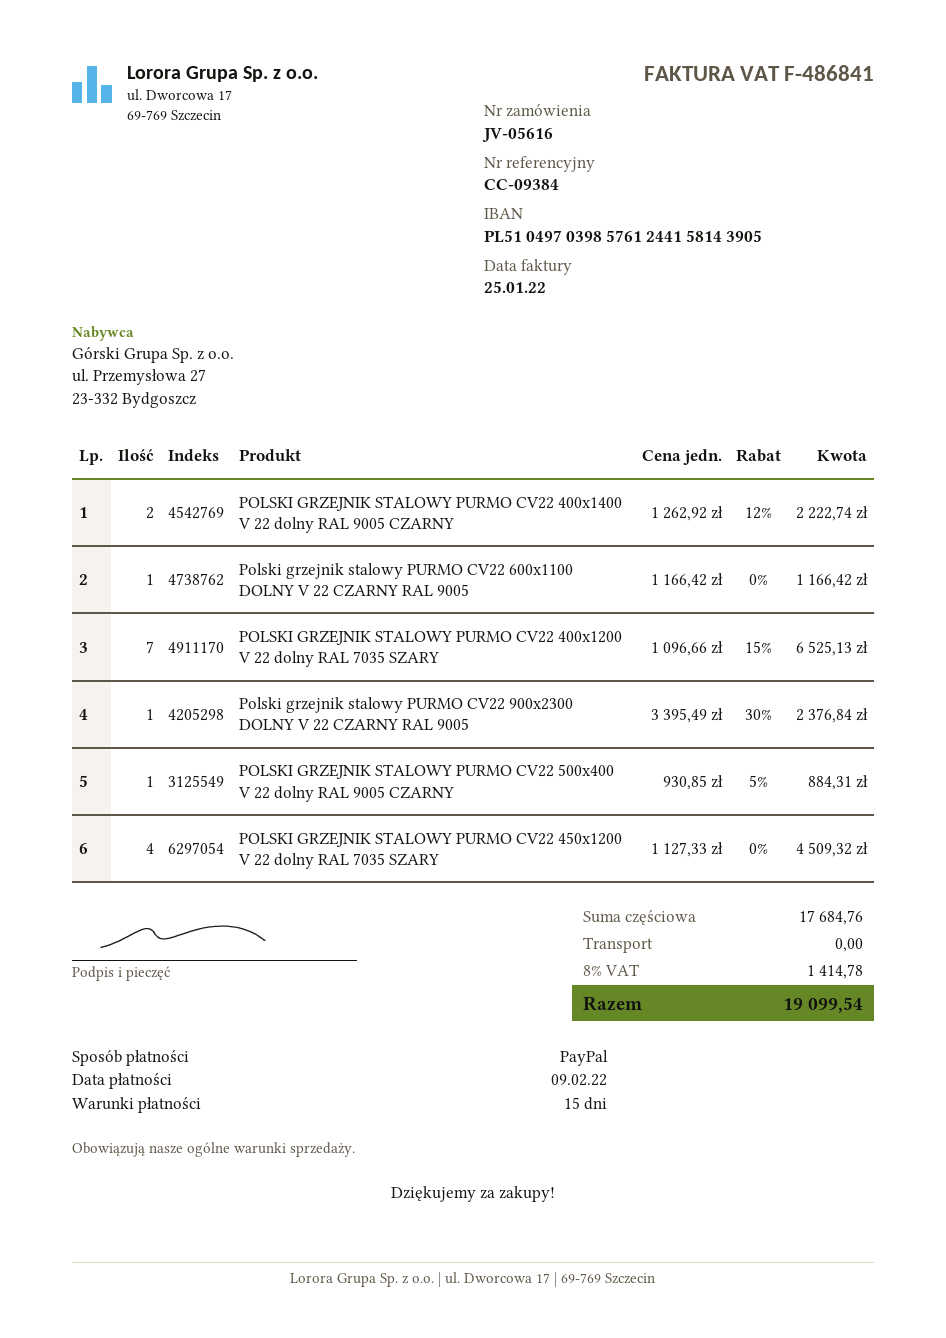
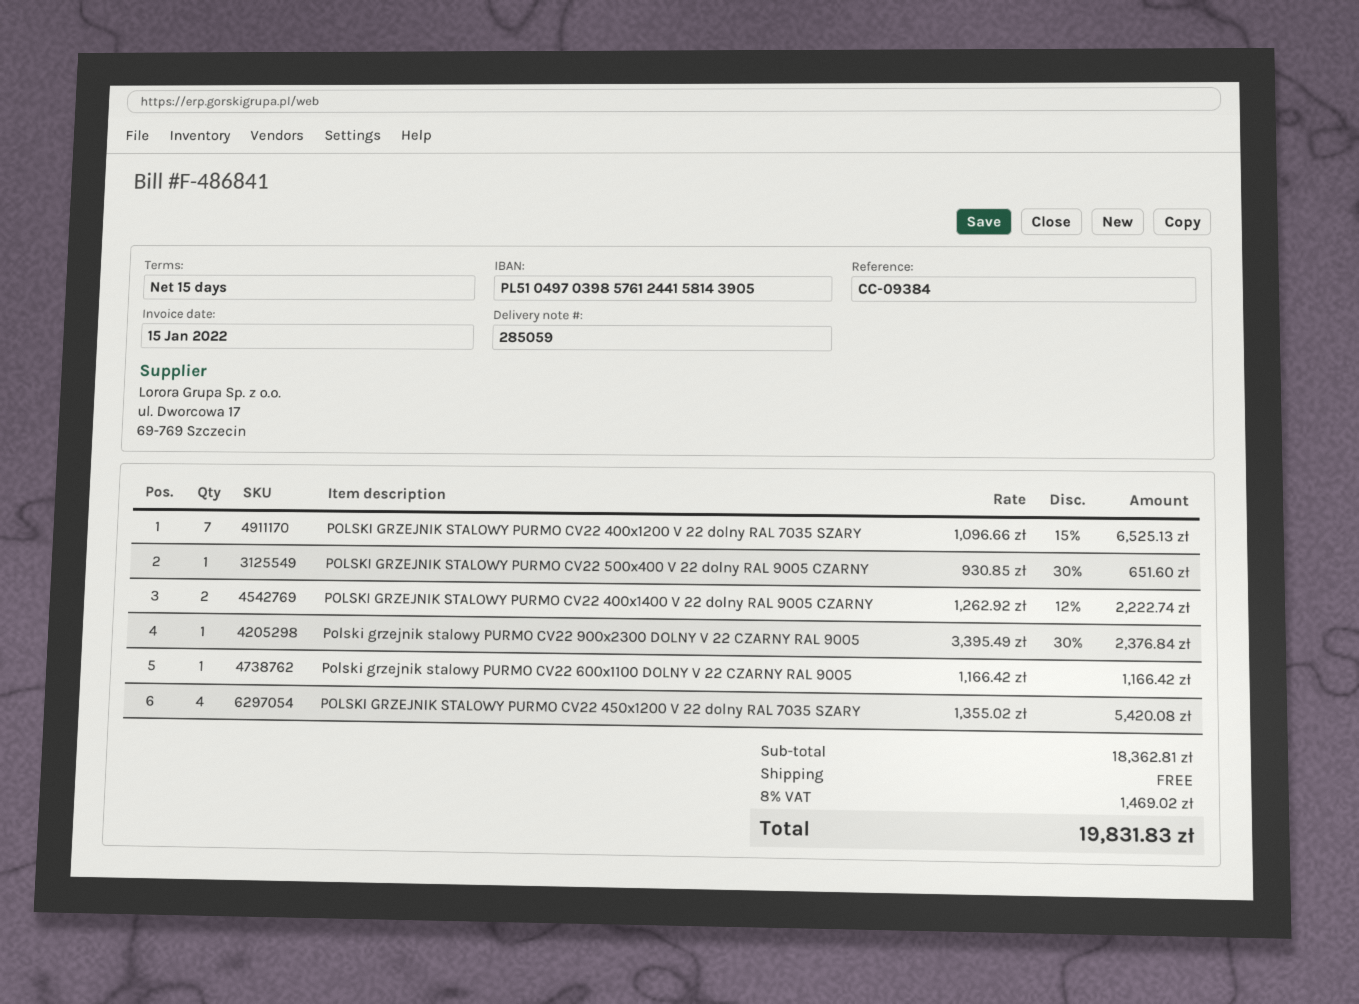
invoice date: 2022-01-25 -> 2022-01-15
POLSKI GRZEJNIK STALOWY PURMO CV22 500x400 V 22 dolny RAL 9005 CZARNY: 1 x 930.85 - 5% = 884.31 -> 1 x 930.85 - 30% = 651.60
POLSKI GRZEJNIK STALOWY PURMO CV22 450x1200 V 22 dolny RAL 7035 SZARY: 4 x 1127.33 = 4509.32 -> 4 x 1355.02 = 5420.08
subtotal: 17684.76 -> 18362.81
tax: 8% = 1414.78 -> 8% = 1469.02
total: 19099.54 -> 19831.83

